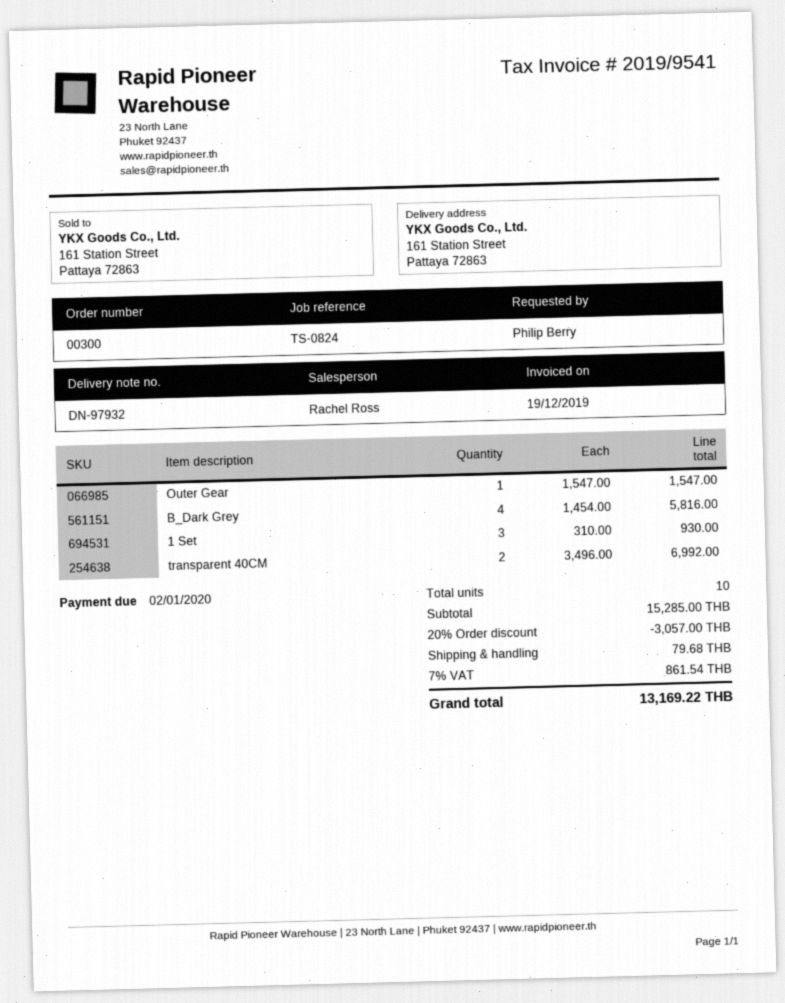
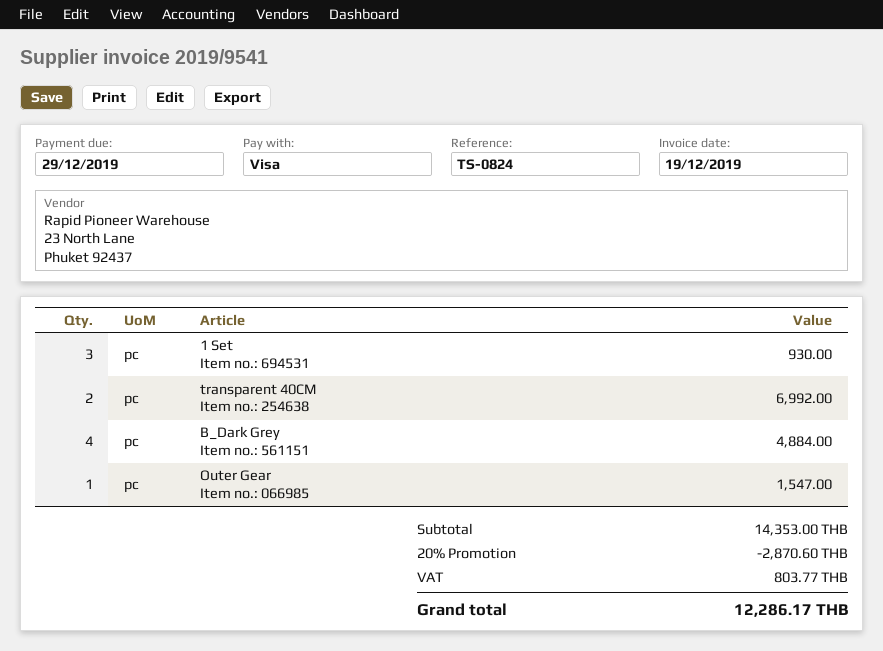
due date: 2020-01-02 -> 2019-12-29
B_Dark Grey: 4 for 5816.00 -> 4 for 4884.00
subtotal: 15285.00 -> 14353.00
discount: 20% = 3057.00 -> 20% = 2870.60
shipping: 79.68 -> none
tax: 861.54 -> 803.77
total: 13169.22 -> 12286.17

